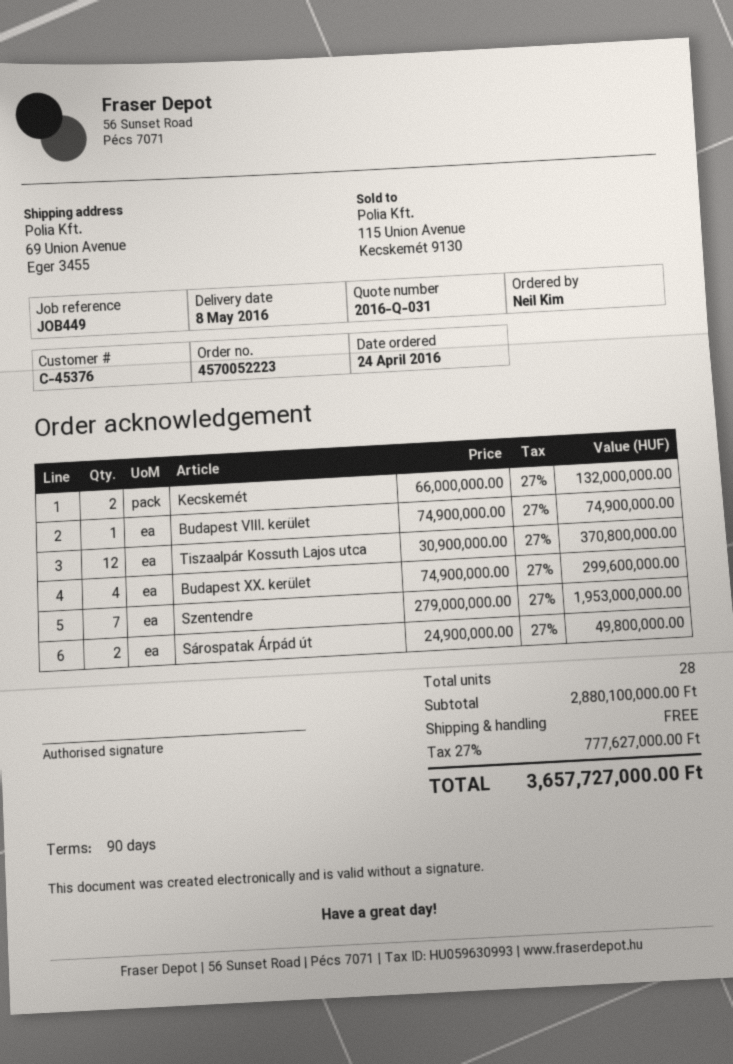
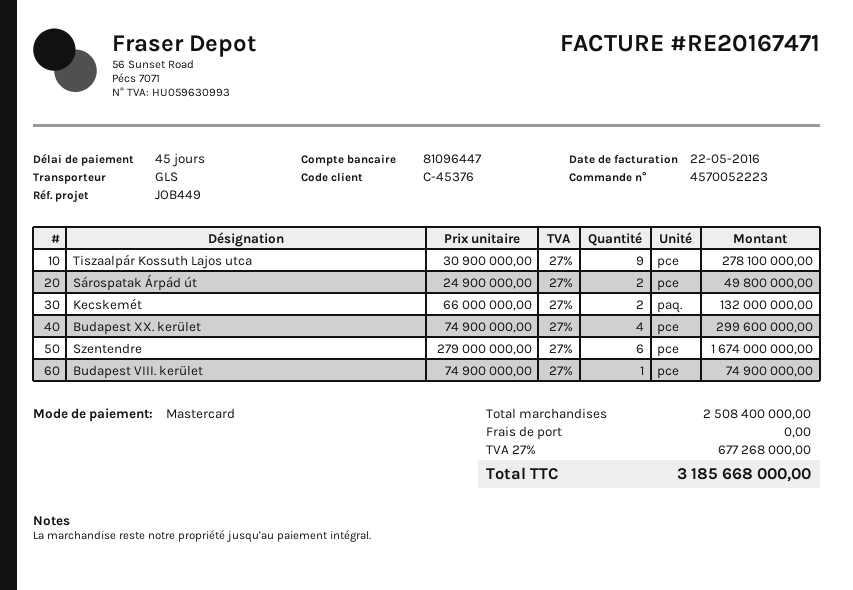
payment terms: 90 days -> 45 days
Tiszaalpár Kossuth Lajos utca: 12 x 30900000.00 = 370800000.00 -> 9 x 30900000.00 = 278100000.00
Szentendre: 7 x 279000000.00 = 1953000000.00 -> 6 x 279000000.00 = 1674000000.00
subtotal: 2880100000.00 -> 2508400000.00
tax: 27% = 777627000.00 -> 27% = 677268000.00
total: 3657727000.00 -> 3185668000.00

